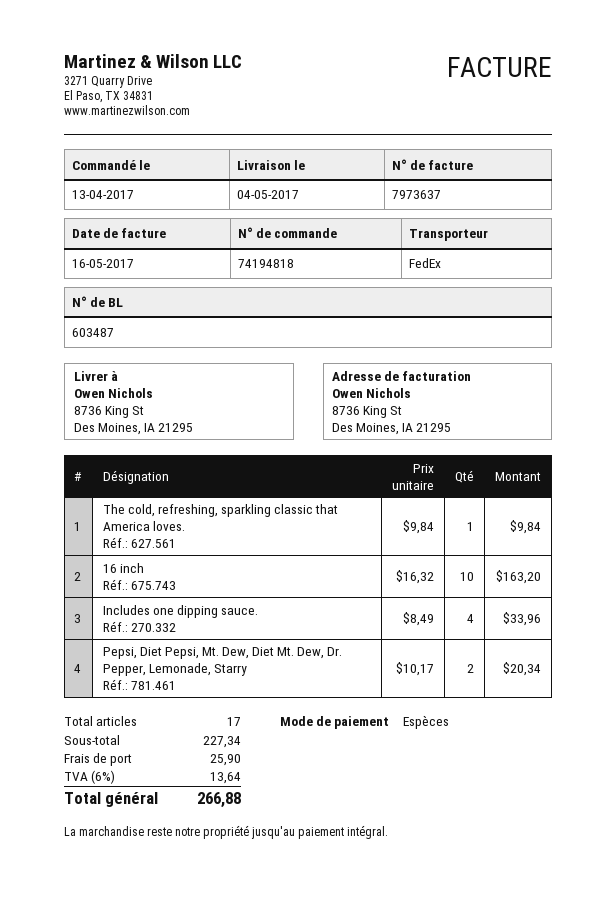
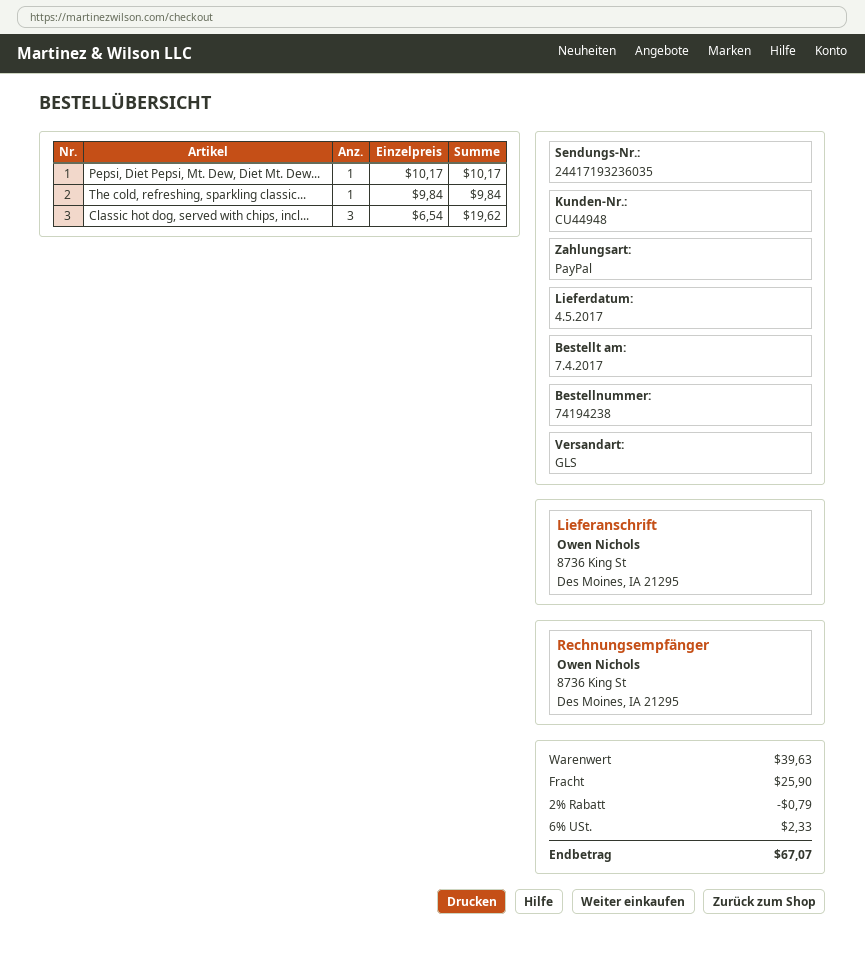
order number: 74194818 -> 74194238
order date: 2017-04-13 -> 2017-04-07
payment method: cash -> PayPal
shipping method: FedEx -> GLS
16 inch: 10 x 16.32 = 163.20 -> none
Includes one dipping sauce.: 4 x 8.49 = 33.96 -> none
Pepsi, Diet Pepsi, Mt. Dew, Diet Mt. Dew, Dr. Pepper, Lemonade, Starry: 2 x 10.17 = 20.34 -> 1 x 10.17 = 10.17
Classic hot dog, served with chips, incl...: none -> 3 x 6.54 = 19.62
subtotal: 227.34 -> 39.63
discount: none -> 2% = 0.79
tax: 6% = 13.64 -> 6% = 2.33
total: 266.88 -> 67.07

